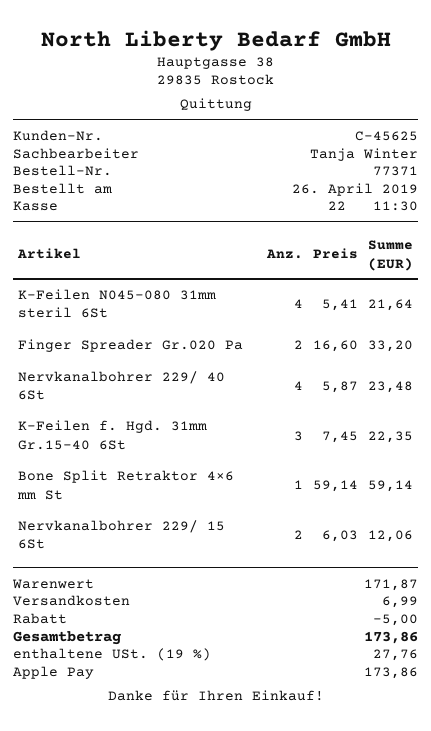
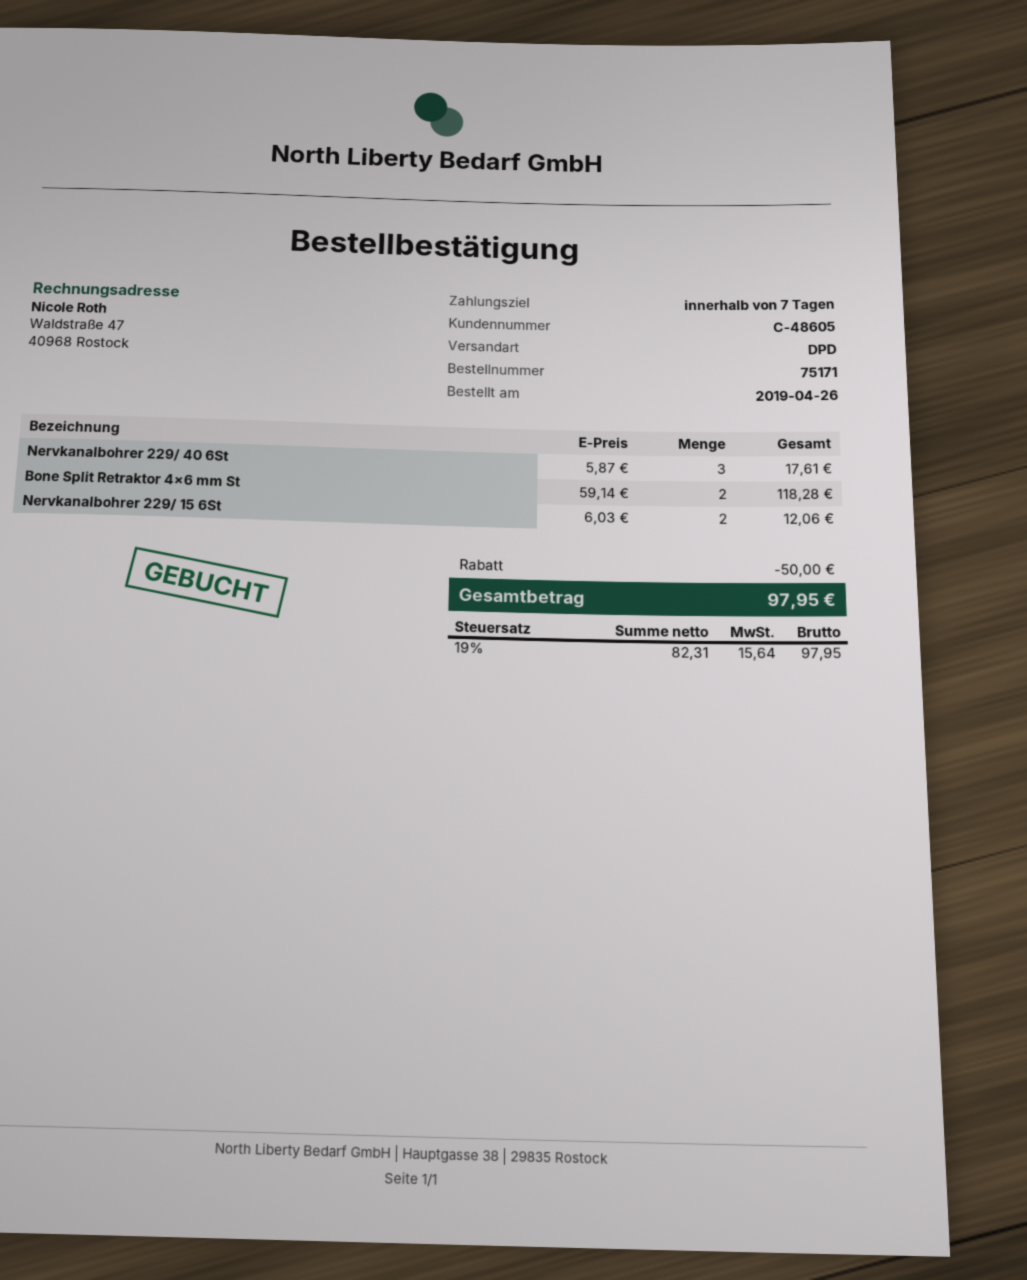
order number: 77371 -> 75171
customer number: C-45625 -> C-48605
K-Feilen N045-080 31mm steril 6St: 4 x 5.41 = 21.64 -> none
Finger Spreader Gr.020 Pa: 2 x 16.60 = 33.20 -> none
Nervkanalbohrer 229/ 40 6St: 4 x 5.87 = 23.48 -> 3 x 5.87 = 17.61
K-Feilen f. Hgd. 31mm Gr.15-40 6St: 3 x 7.45 = 22.35 -> none
Bone Split Retraktor 4×6 mm St: 1 x 59.14 = 59.14 -> 2 x 59.14 = 118.28
discount: 5.00 -> 50.00
shipping: 6.99 -> none
tax: 19% = 27.76 -> 19% = 15.64
total: 173.86 -> 97.95

